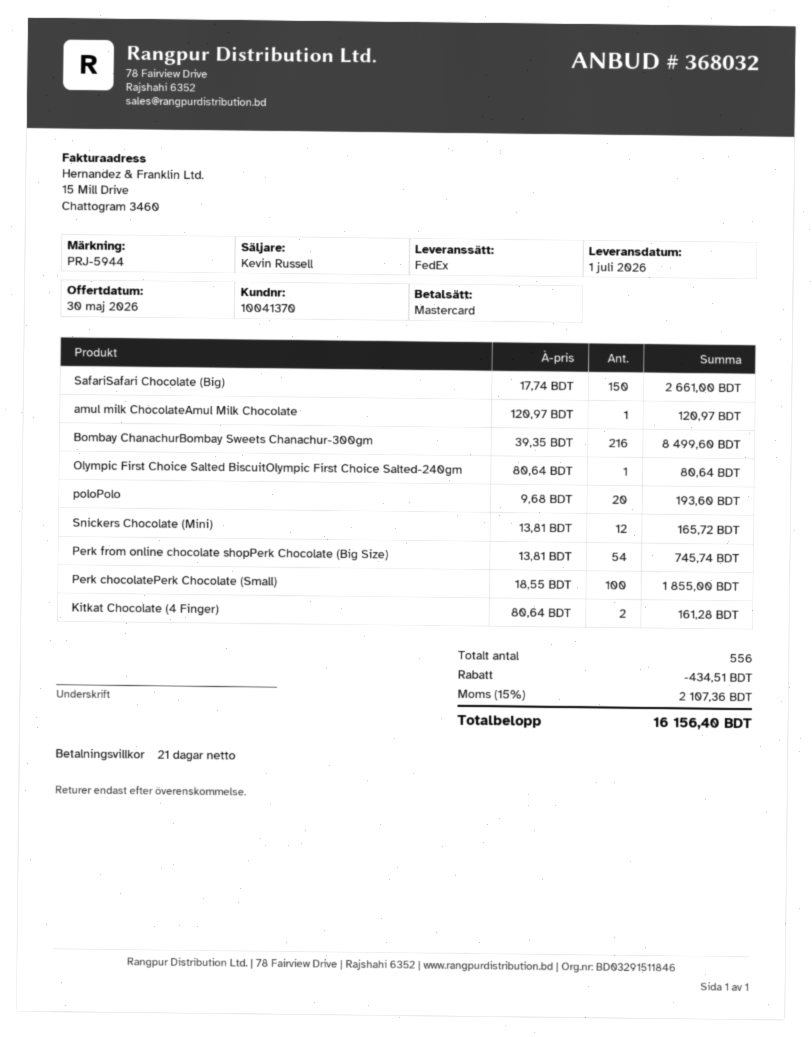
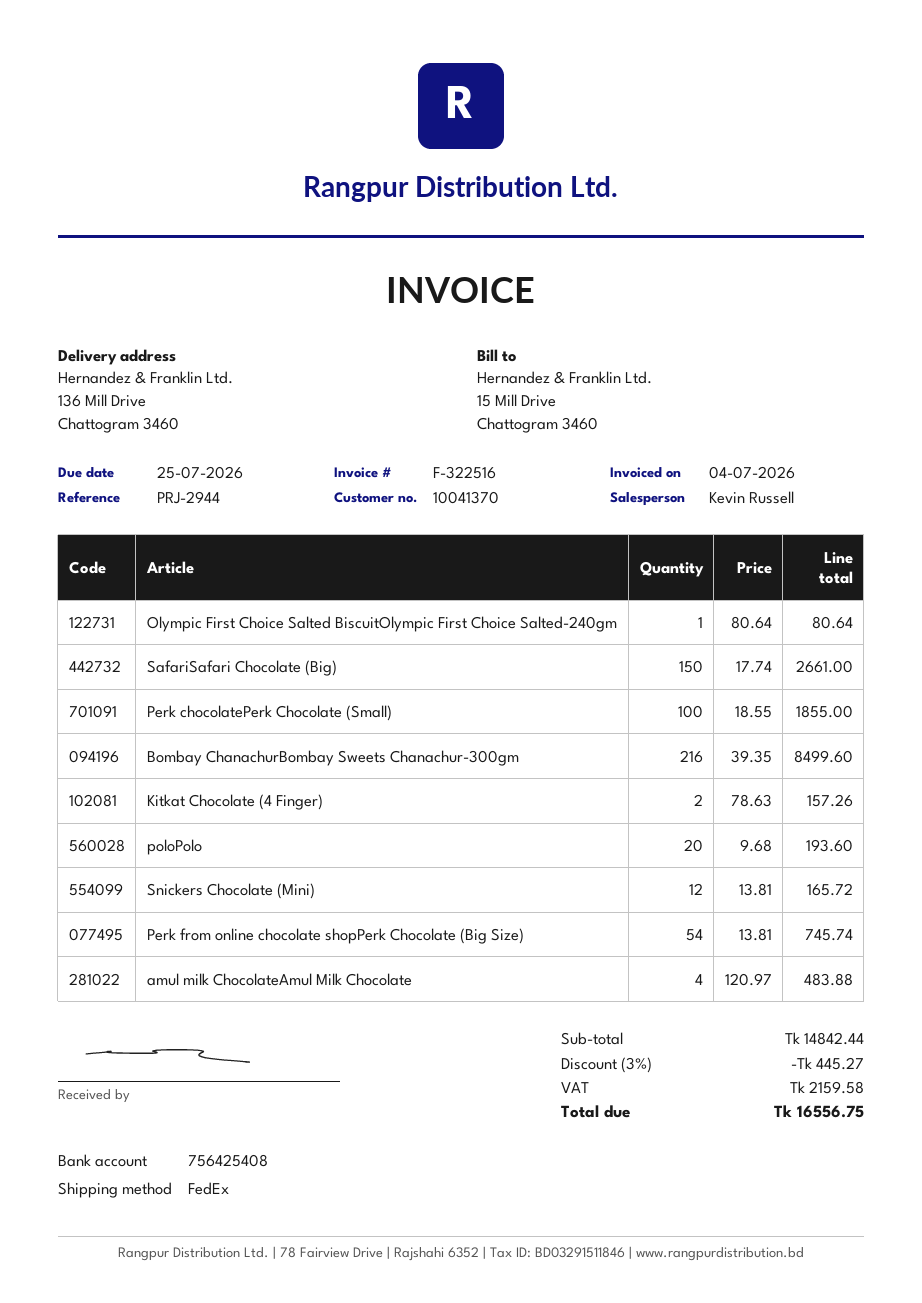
reference: PRJ-5944 -> PRJ-2944
amul milk ChocolateAmul Milk Chocolate: 1 x 120.97 = 120.97 -> 4 x 120.97 = 483.88
Kitkat Chocolate (4 Finger): 2 x 80.64 = 161.28 -> 2 x 78.63 = 157.26
discount: 434.51 -> 445.27
tax: 2107.36 -> 2159.58
total: 16156.40 -> 16556.75

